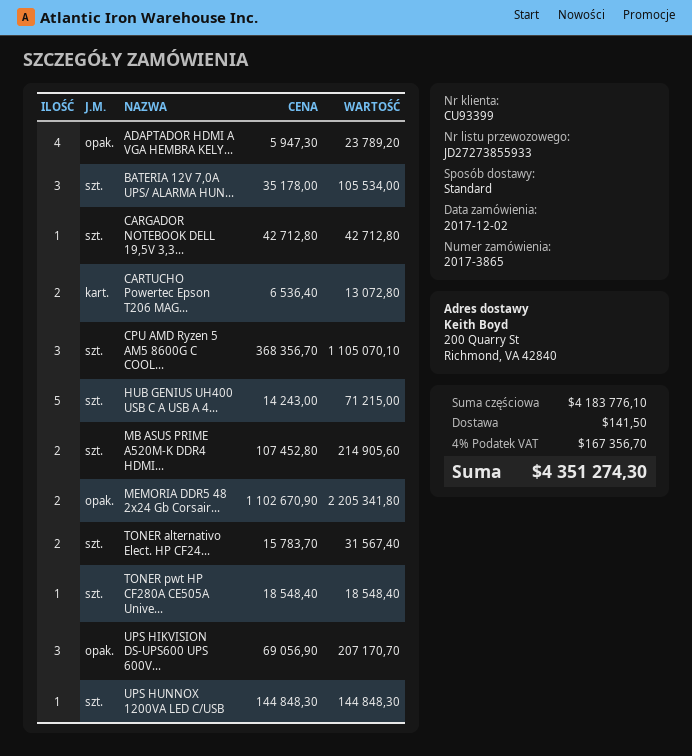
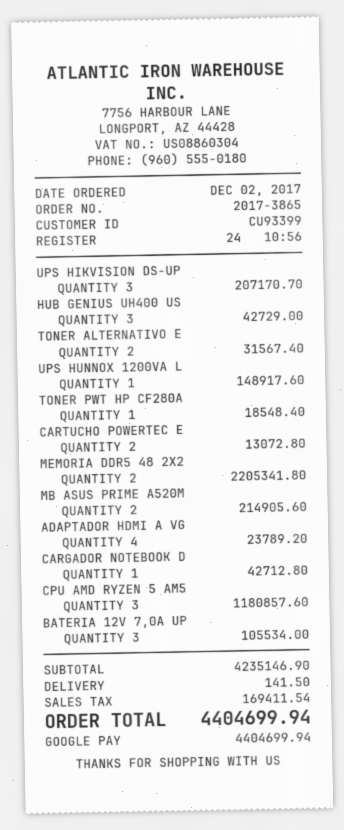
CPU AMD Ryzen 5 AM5 8600G C COOL...: 3 for 1105070.10 -> 3 for 1180857.60
HUB GENIUS UH400 USB C A USB A 4...: 5 for 71215.00 -> 3 for 42729.00
UPS HUNNOX 1200VA LED C/USB: 1 for 144848.30 -> 1 for 148917.60
subtotal: 4183776.10 -> 4235146.90
tax: 167356.70 -> 169411.54
total: 4351274.30 -> 4404699.94

